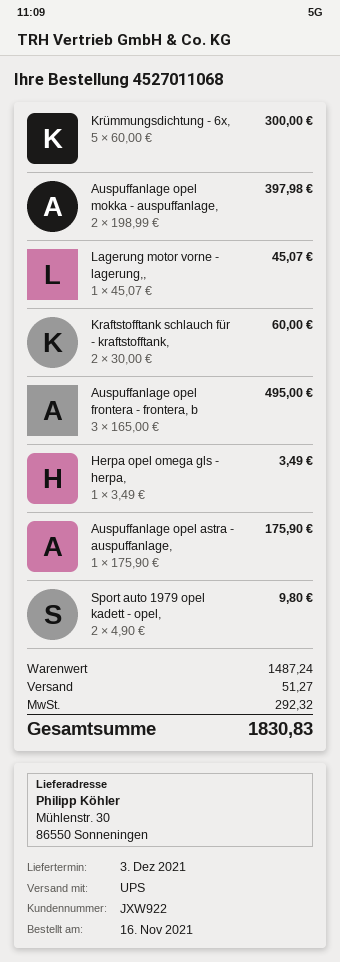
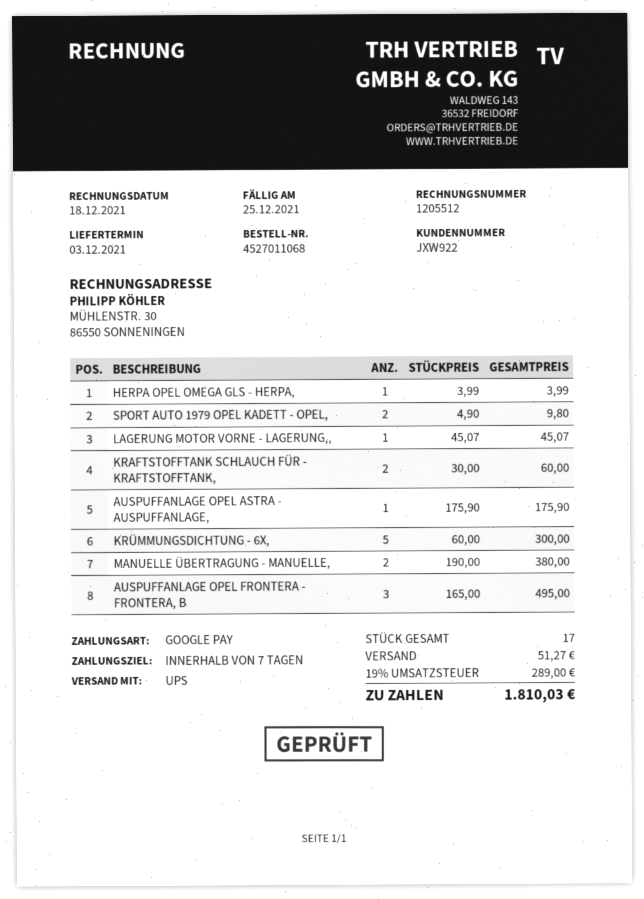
Auspuffanlage opel mokka - auspuffanlage,: 2 x 198.99 = 397.98 -> none
Herpa opel omega gls - herpa,: 1 x 3.49 = 3.49 -> 1 x 3.99 = 3.99
MANUELLE ÜBERTRAGUNG - MANUELLE,: none -> 2 x 190.00 = 380.00
tax: 292.32 -> 289.00
total: 1830.83 -> 1810.03

